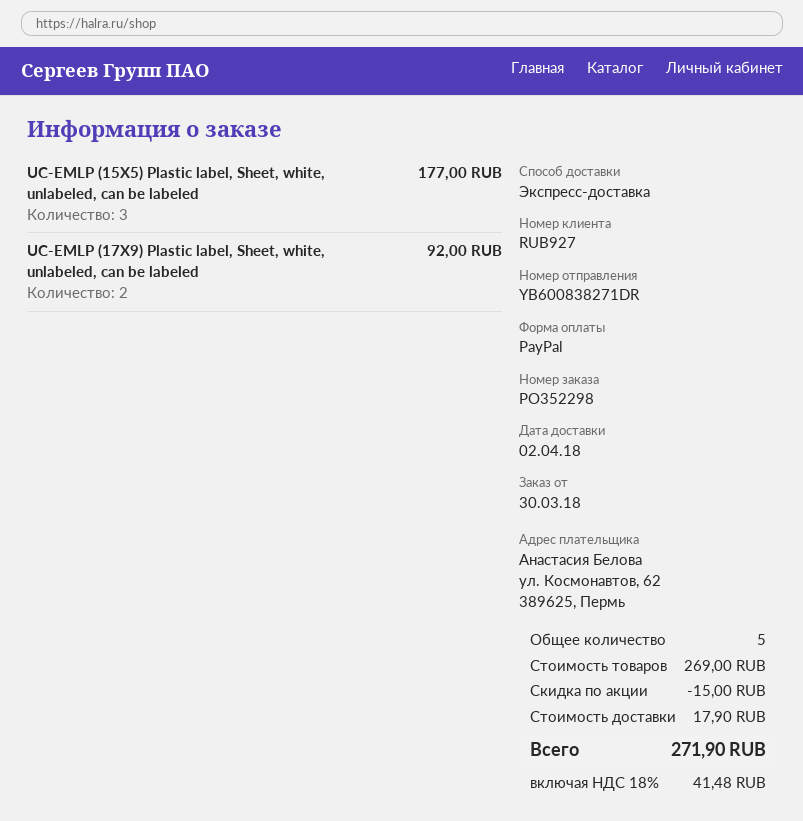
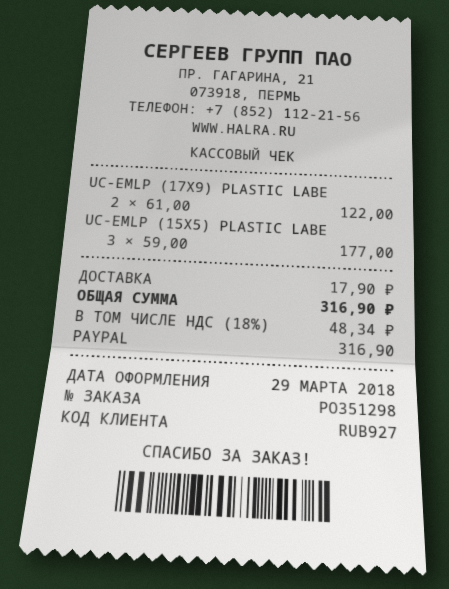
order number: PO352298 -> PO351298
order date: 2018-03-30 -> 2018-03-29
UC-EMLP (17X9) Plastic label, Sheet, white, unlabeled, can be labeled: 2 for 92.00 -> 2 for 122.00
discount: 15.00 -> none
tax: 18% = 41.48 -> 18% = 48.34
total: 271.90 -> 316.90

